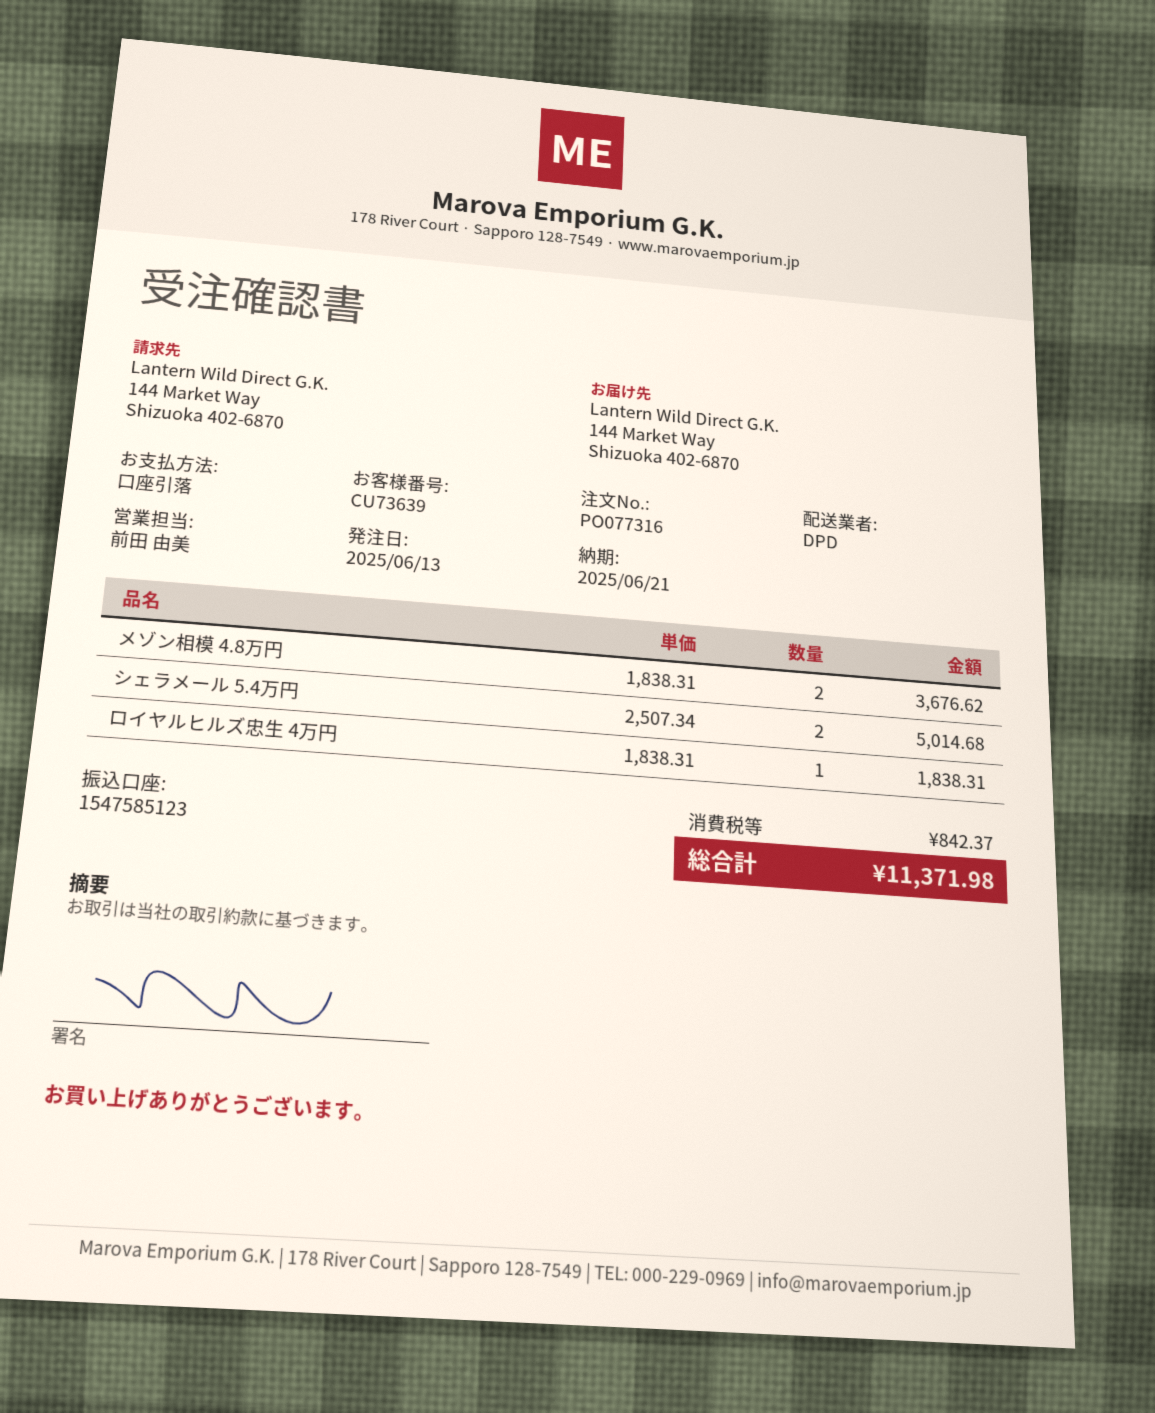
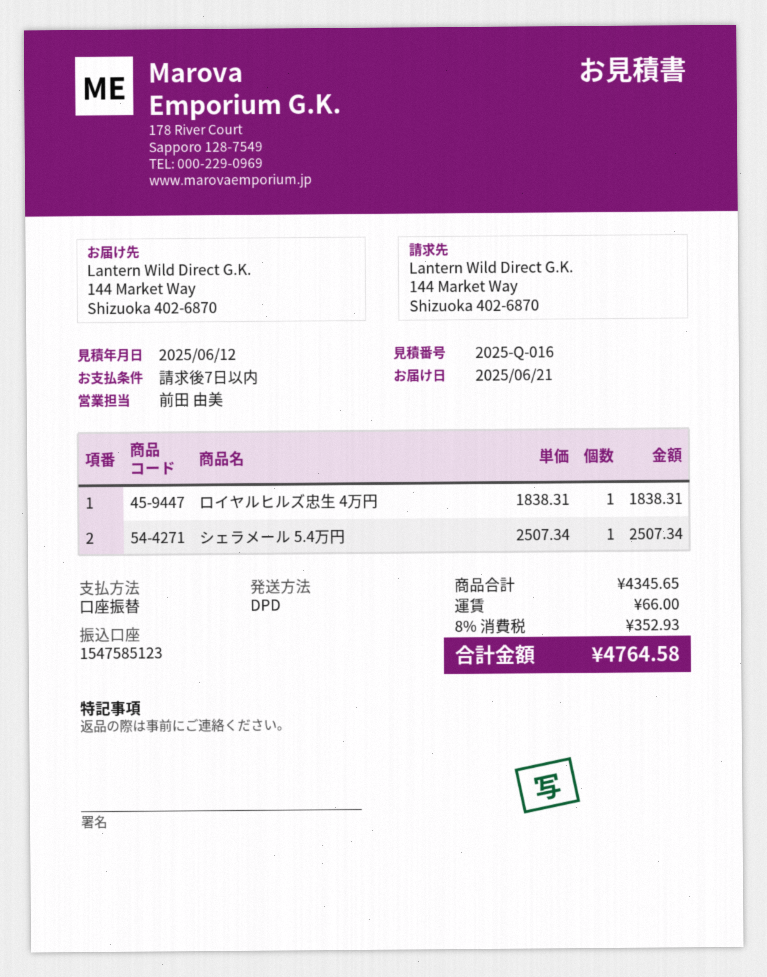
メゾン相模 4.8万円: 2 x 1838.31 = 3676.62 -> none
シェラメール 5.4万円: 2 x 2507.34 = 5014.68 -> 1 x 2507.34 = 2507.34
shipping: none -> 66.00
tax: 842.37 -> 352.93
total: 11371.98 -> 4764.58

